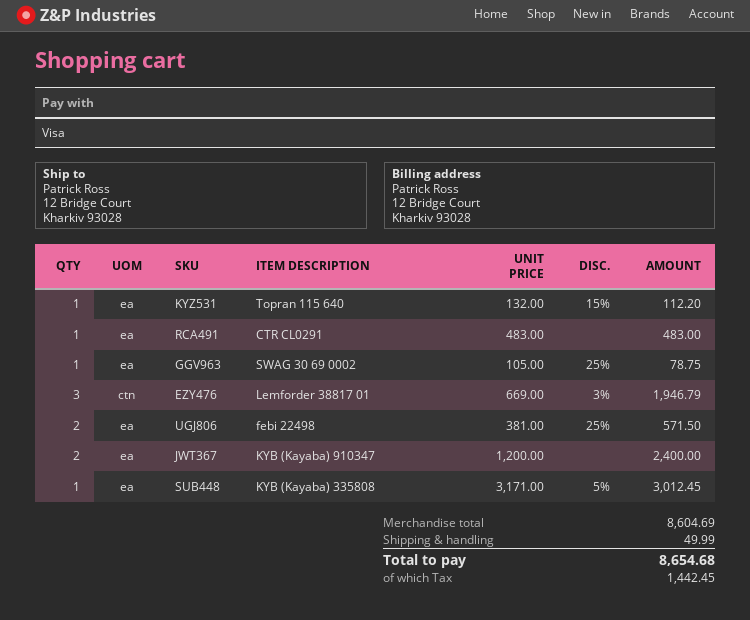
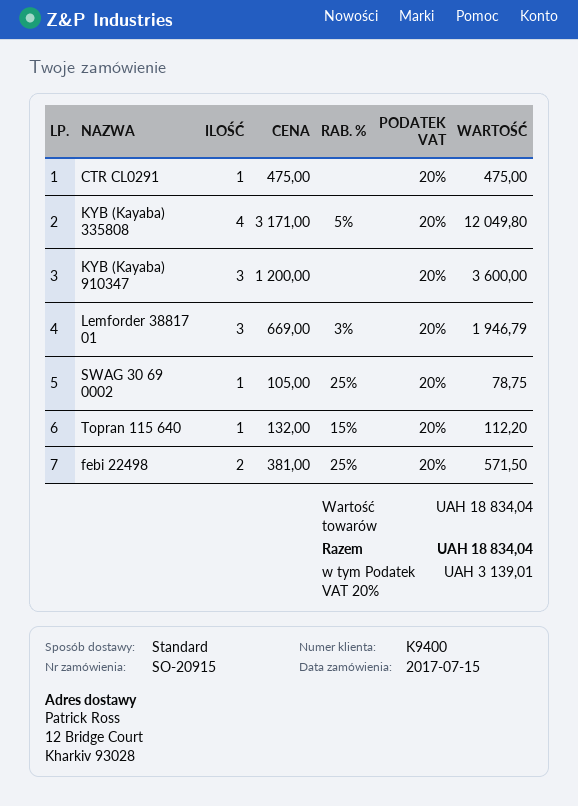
CTR CL0291: 1 x 483.00 = 483.00 -> 1 x 475.00 = 475.00
KYB (Kayaba) 910347: 2 x 1200.00 = 2400.00 -> 3 x 1200.00 = 3600.00
KYB (Kayaba) 335808: 1 x 3171.00 - 5% = 3012.45 -> 4 x 3171.00 - 5% = 12049.80
subtotal: 8604.69 -> 18834.04
shipping: 49.99 -> none
tax: 1442.45 -> 3139.01
total: 8654.68 -> 18834.04

